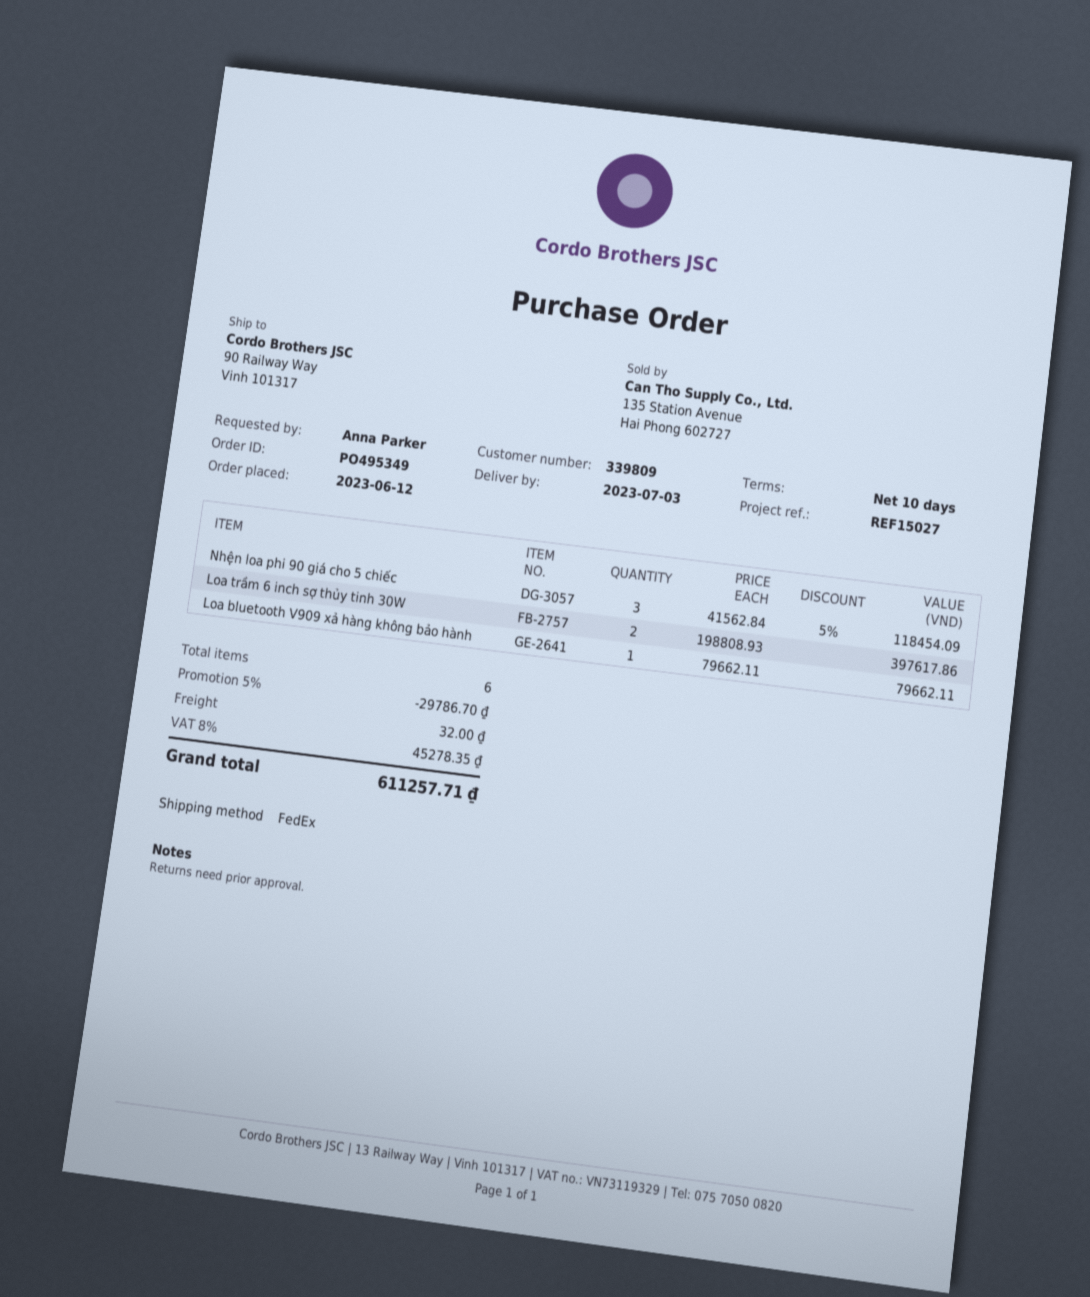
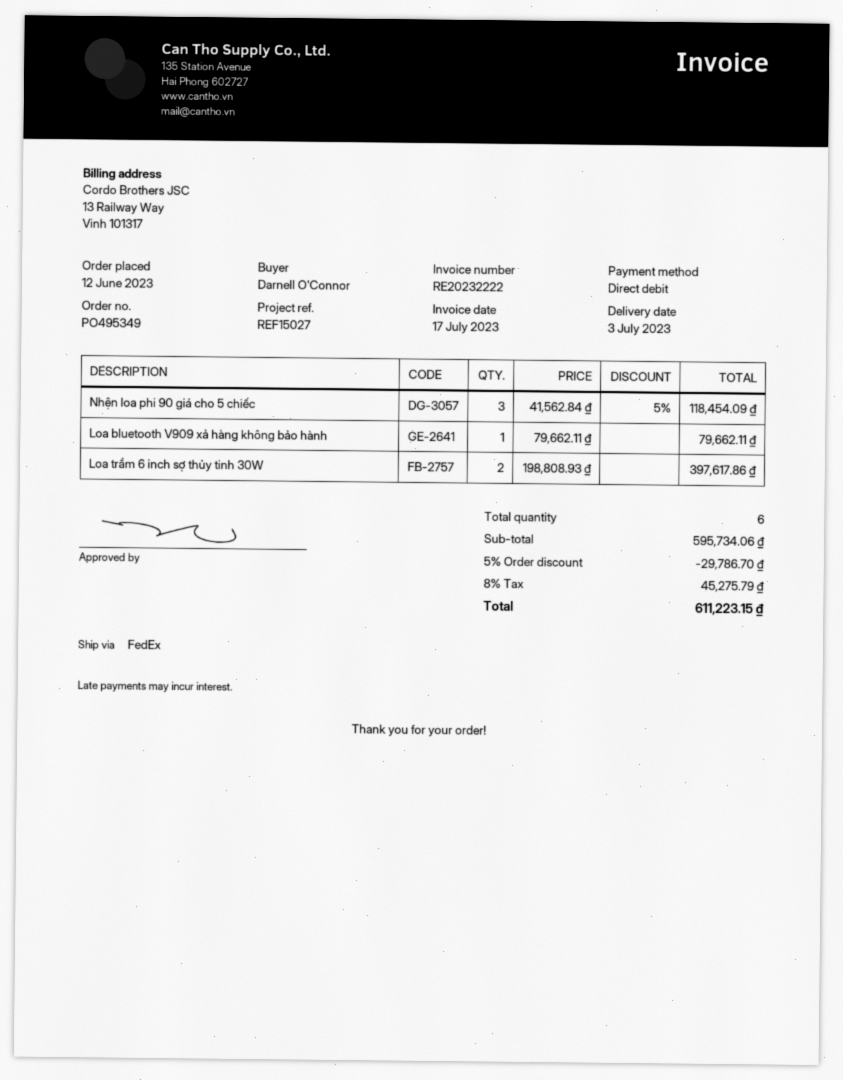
ordered by: Anna Parker -> Darnell O'Connor
shipping: 32.00 -> none
tax: 8% = 45278.35 -> 8% = 45275.79
total: 611257.71 -> 611223.15

